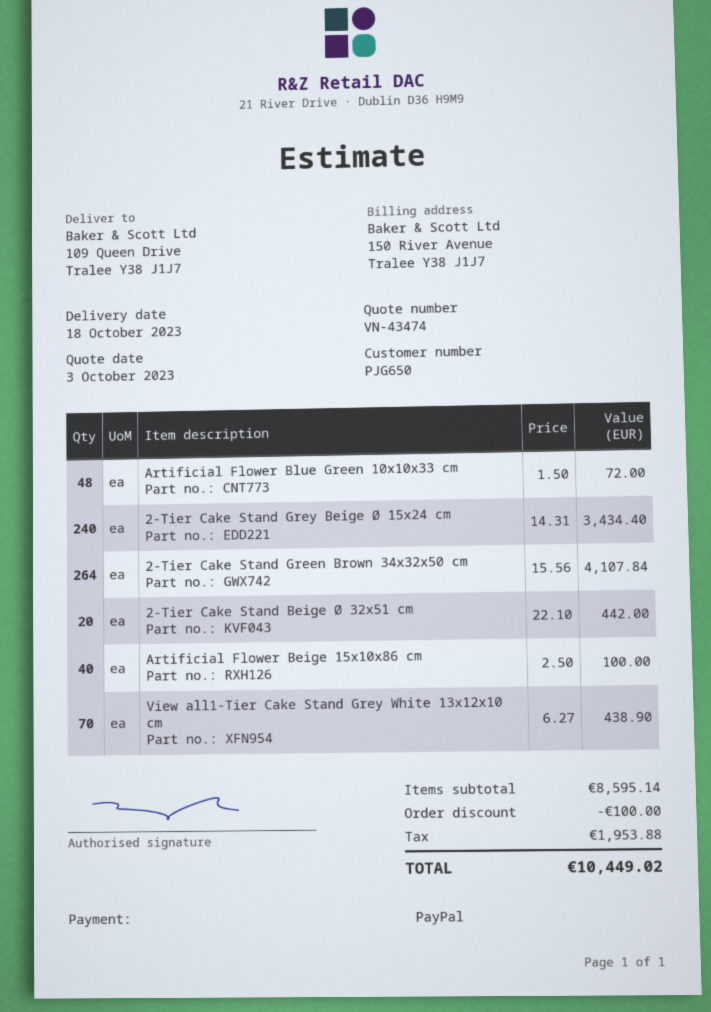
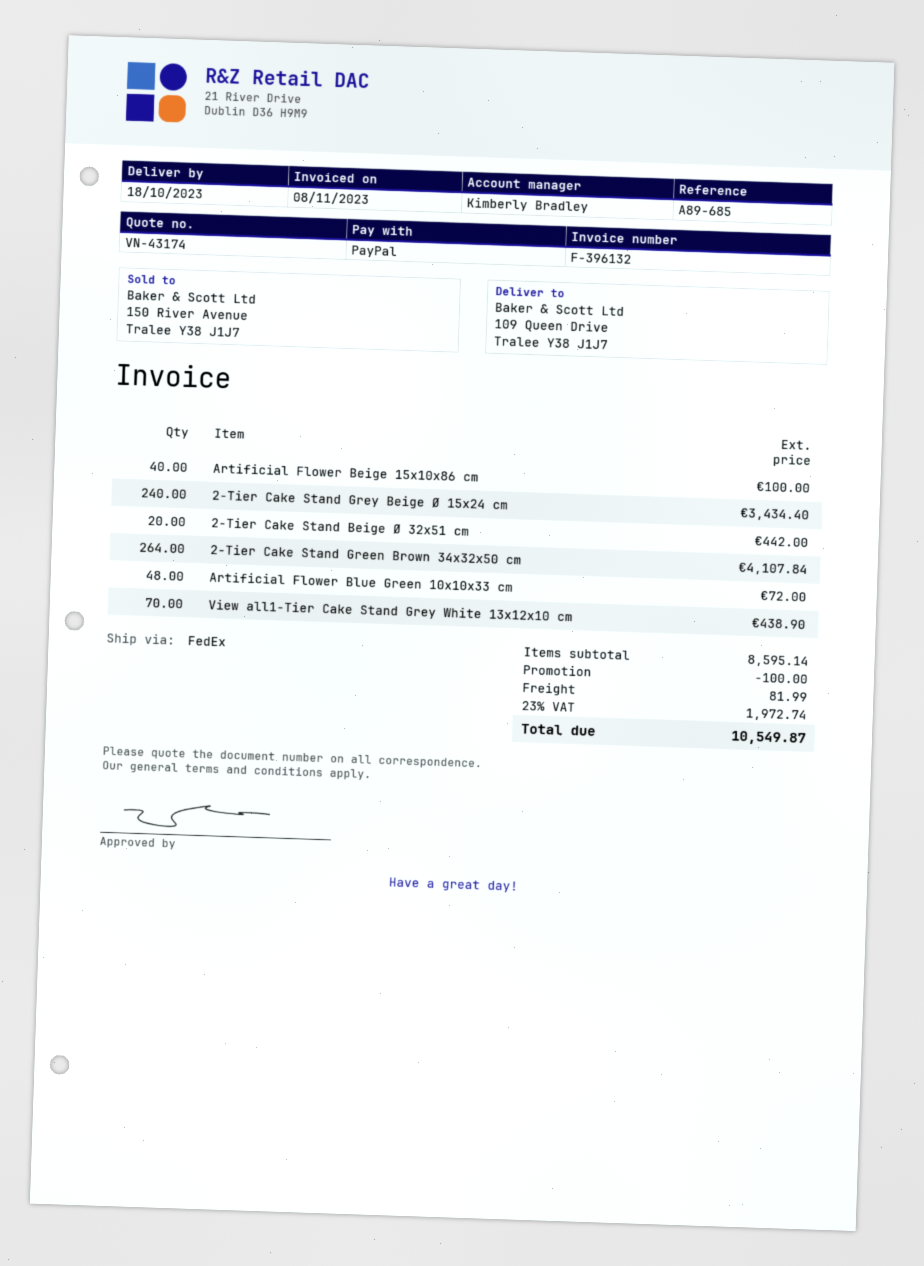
quote number: VN-43474 -> VN-43174
shipping: none -> 81.99
tax: 1953.88 -> 1972.74
total: 10449.02 -> 10549.87

